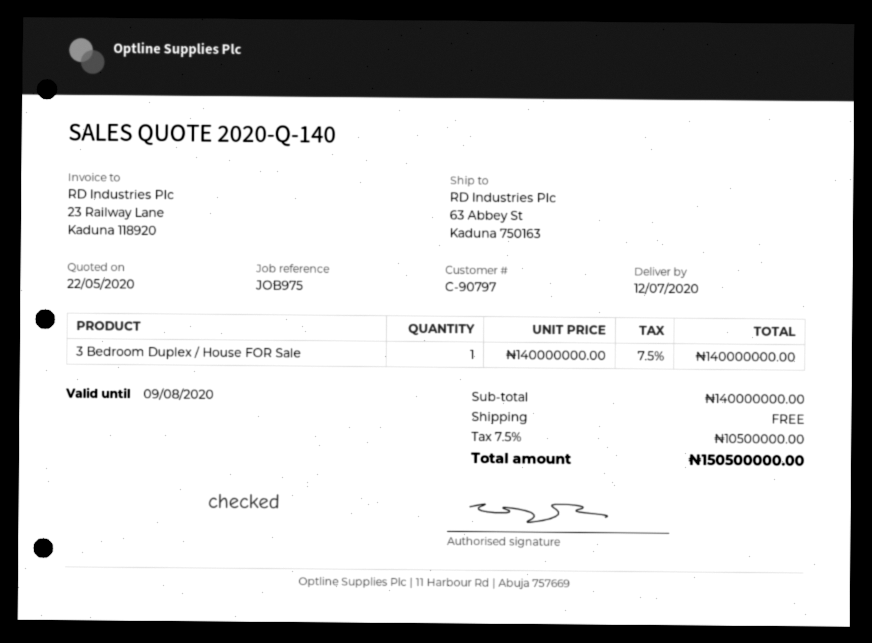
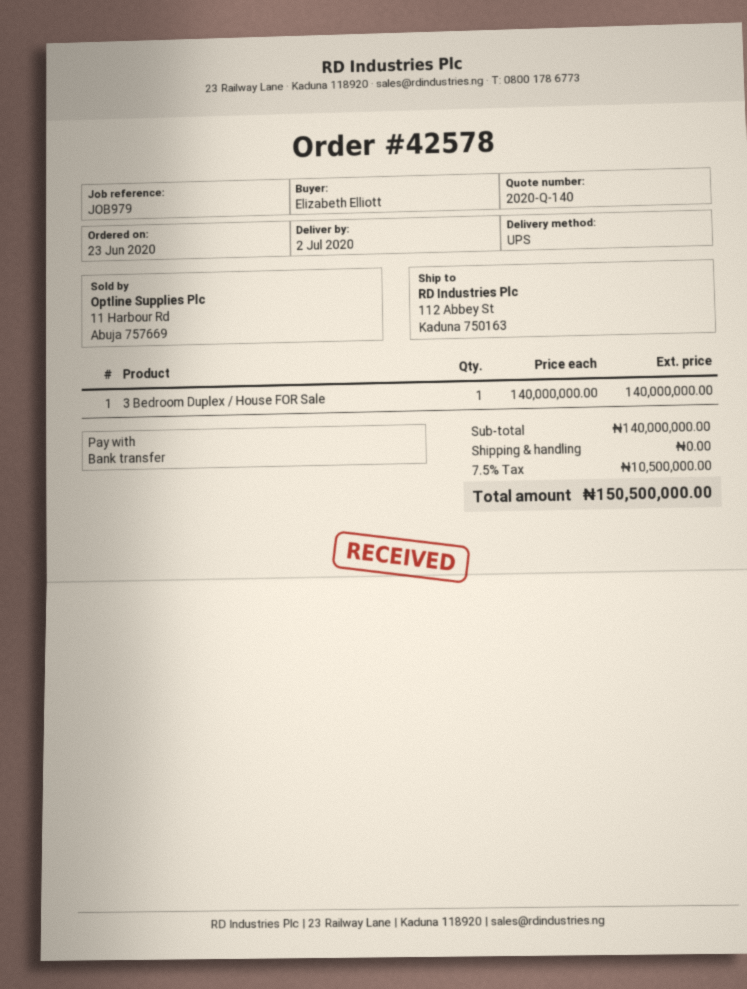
delivery date: 2020-07-12 -> 2020-07-02
reference: JOB975 -> JOB979
ship to: 63 Abbey St, Kaduna 750163 -> 112 Abbey St, Kaduna 750163

